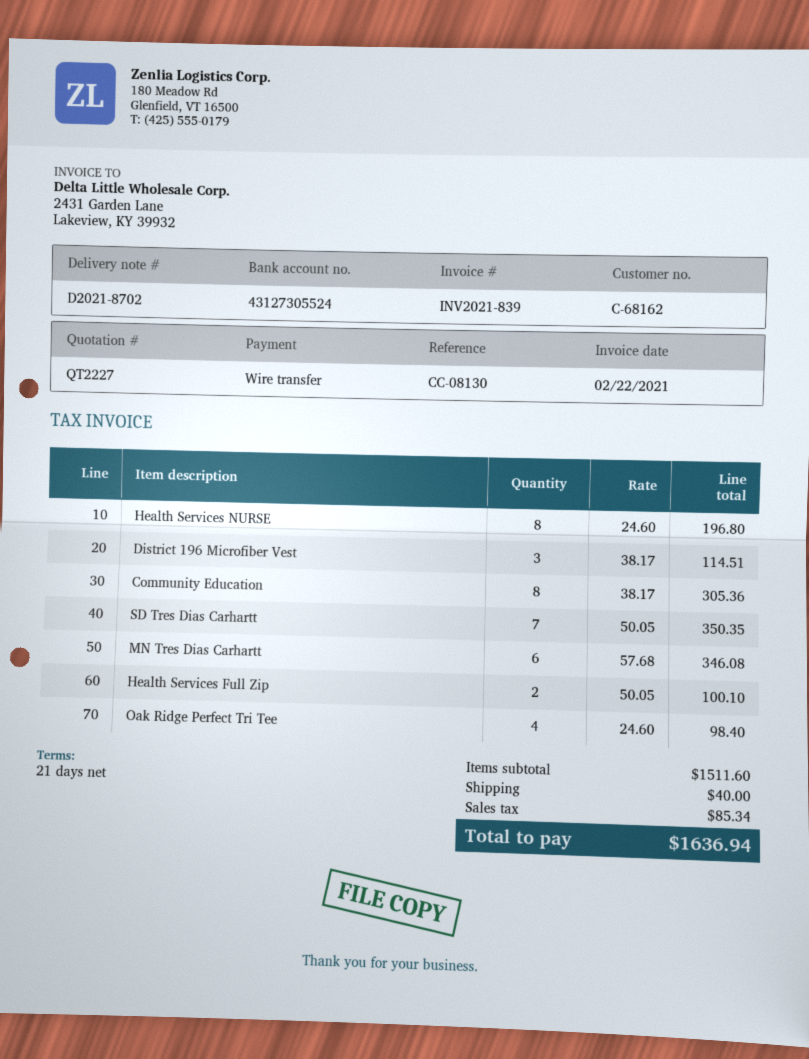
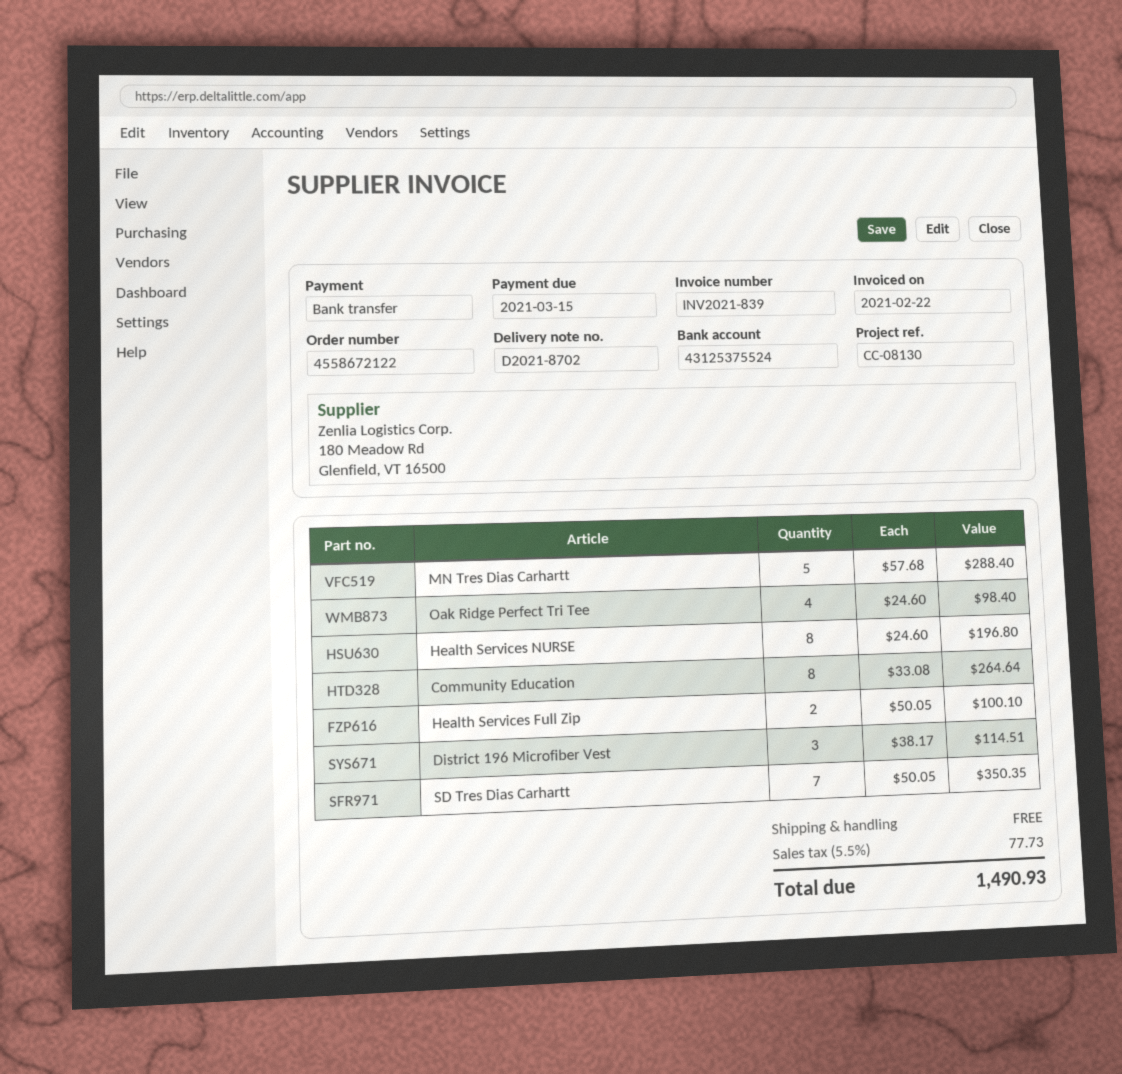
bank account: 43127305524 -> 43125375524
Community Education: 8 x 38.17 = 305.36 -> 8 x 33.08 = 264.64
MN Tres Dias Carhartt: 6 x 57.68 = 346.08 -> 5 x 57.68 = 288.40
shipping: 40.00 -> 0.00
tax: 85.34 -> 77.73
total: 1636.94 -> 1490.93

